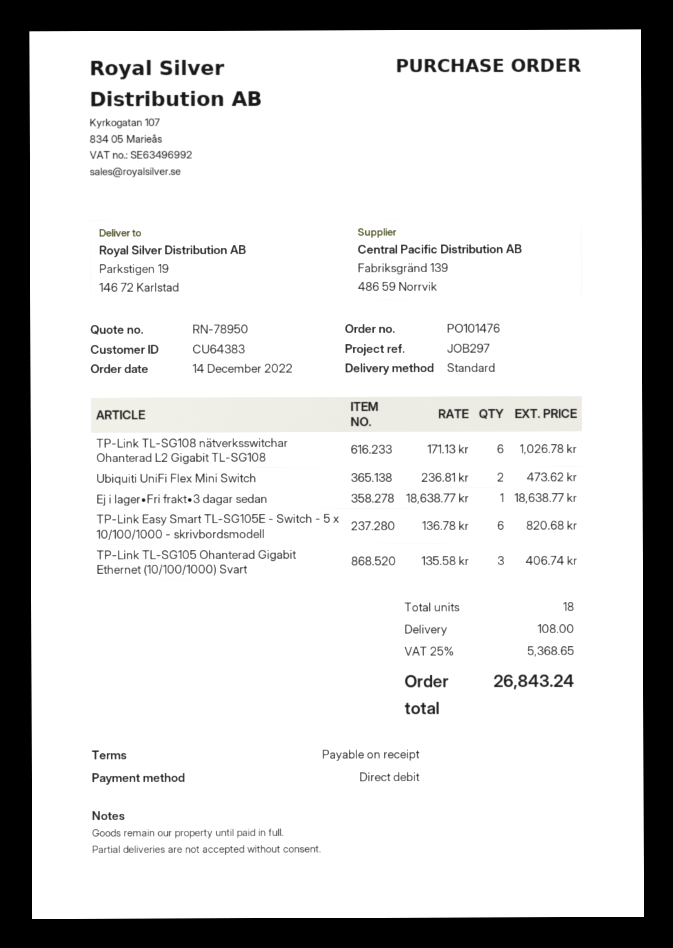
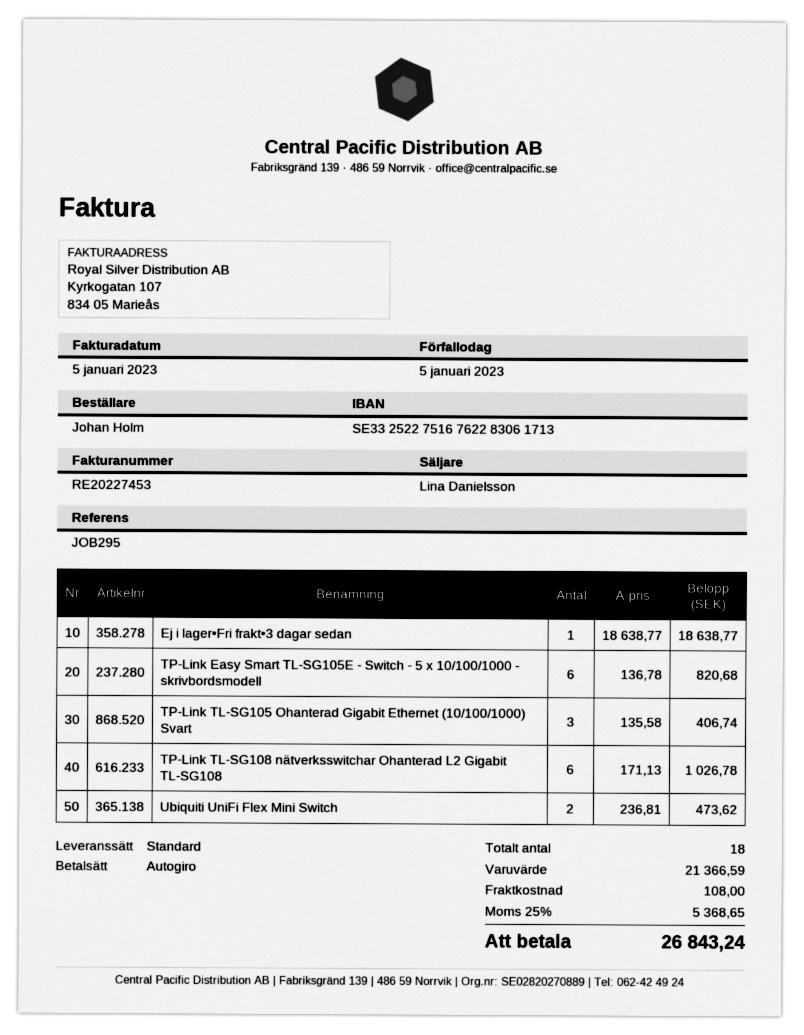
reference: JOB297 -> JOB295

